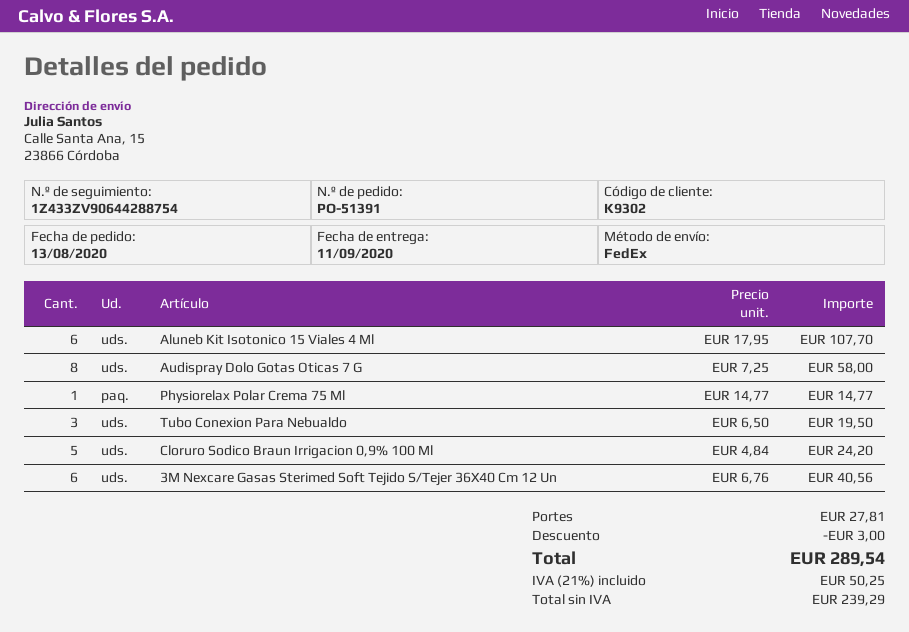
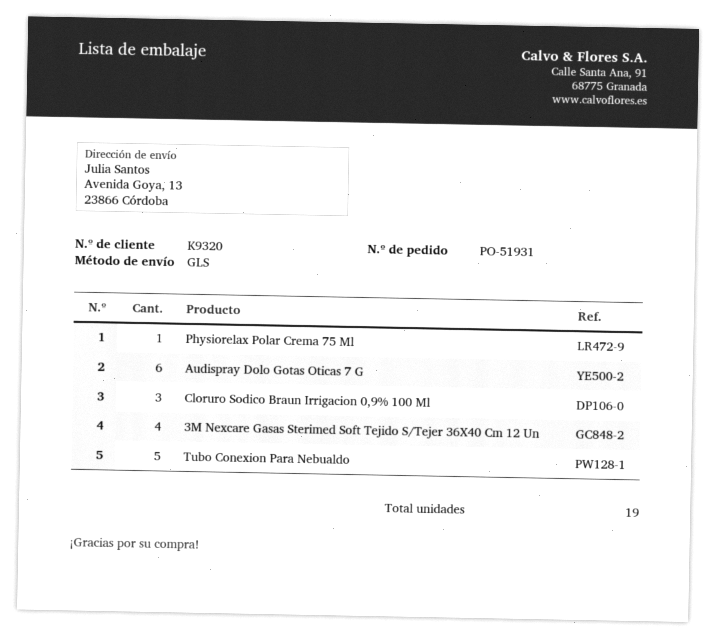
order number: PO-51391 -> PO-51931
customer number: K9302 -> K9320
shipping method: FedEx -> GLS
ship to: Calle Santa Ana, 15, 23866 Córdoba -> Avenida Goya, 13, 23866 Córdoba
Aluneb Kit Isotonico 15 Viales 4 Ml: 6 -> none
Audispray Dolo Gotas Oticas 7 G: 8 -> 6
Tubo Conexion Para Nebualdo: 3 -> 5
Cloruro Sodico Braun Irrigacion 0,9% 100 Ml: 5 -> 3
3M Nexcare Gasas Sterimed Soft Tejido S/Tejer 36X40 Cm 12 Un: 6 -> 4

